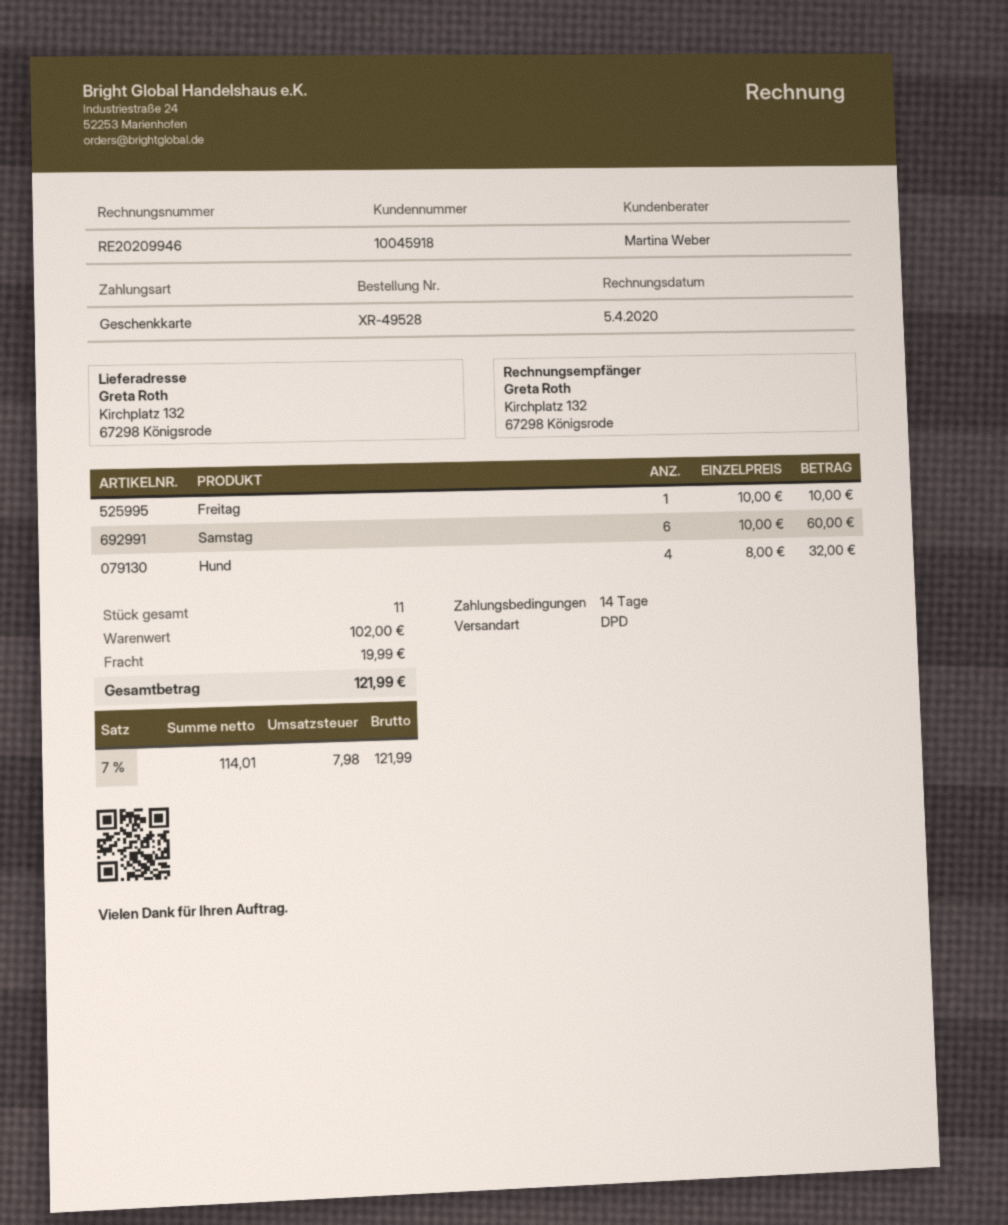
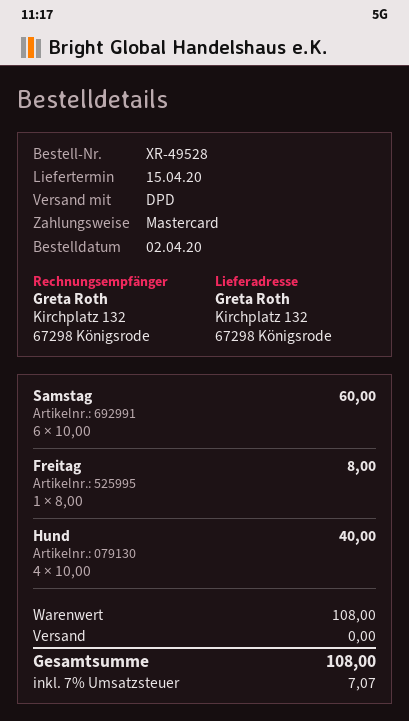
payment method: gift card -> Mastercard
Freitag: 1 x 10.00 = 10.00 -> 1 x 8.00 = 8.00
Hund: 4 x 8.00 = 32.00 -> 4 x 10.00 = 40.00
subtotal: 102.00 -> 108.00
shipping: 19.99 -> 0.00
tax: 7% = 7.98 -> 7% = 7.07
total: 121.99 -> 108.00

